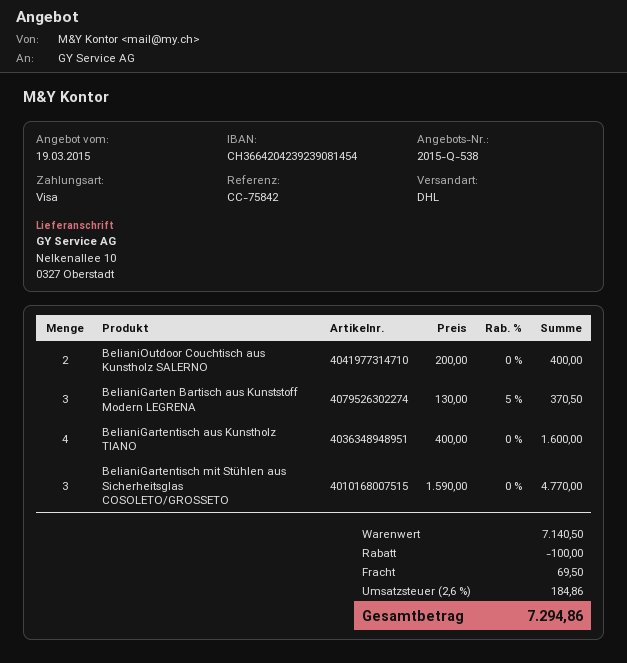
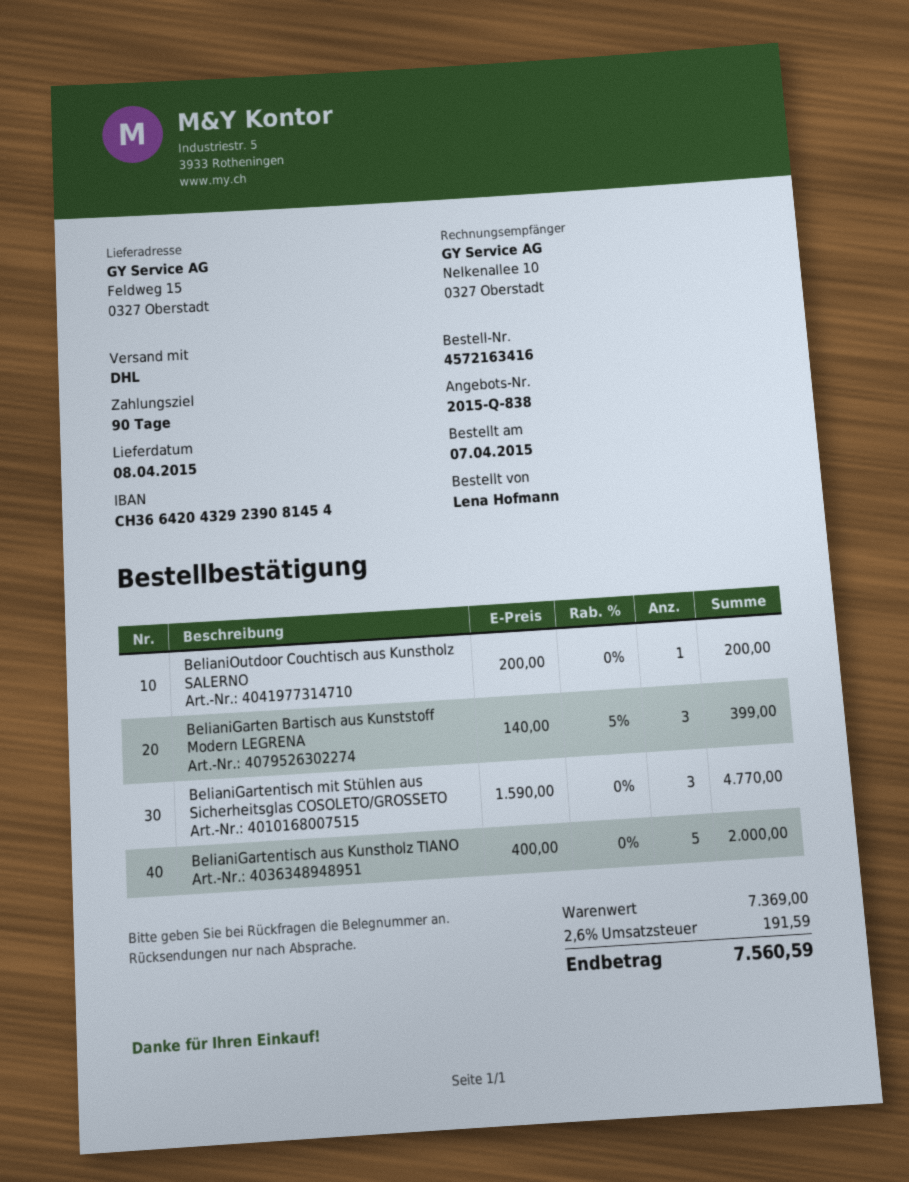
quote number: 2015-Q-538 -> 2015-Q-838
bank account: CH3664204239239081454 -> CH3664204329239081454
ship to: Nelkenallee 10, 0327 Oberstadt -> Feldweg 15, 0327 Oberstadt
BelianiOutdoor Couchtisch aus Kunstholz SALERNO: 2 x 200.00 = 400.00 -> 1 x 200.00 = 200.00
BelianiGarten Bartisch aus Kunststoff Modern LEGRENA: 3 x 130.00 - 5% = 370.50 -> 3 x 140.00 - 5% = 399.00
BelianiGartentisch aus Kunstholz TIANO: 4 x 400.00 = 1600.00 -> 5 x 400.00 = 2000.00
subtotal: 7140.50 -> 7369.00
discount: 100.00 -> none
shipping: 69.50 -> none
tax: 2.6% = 184.86 -> 2.6% = 191.59
total: 7294.86 -> 7560.59

